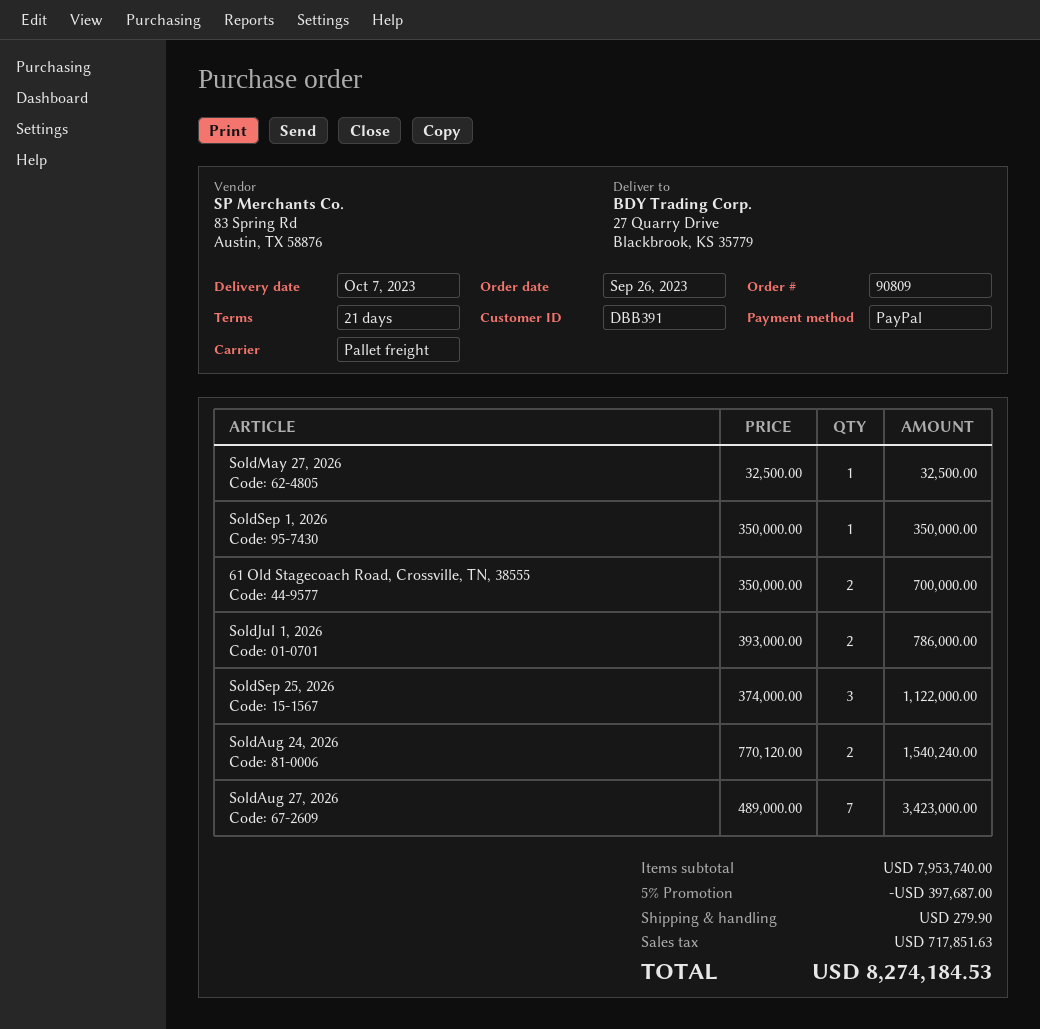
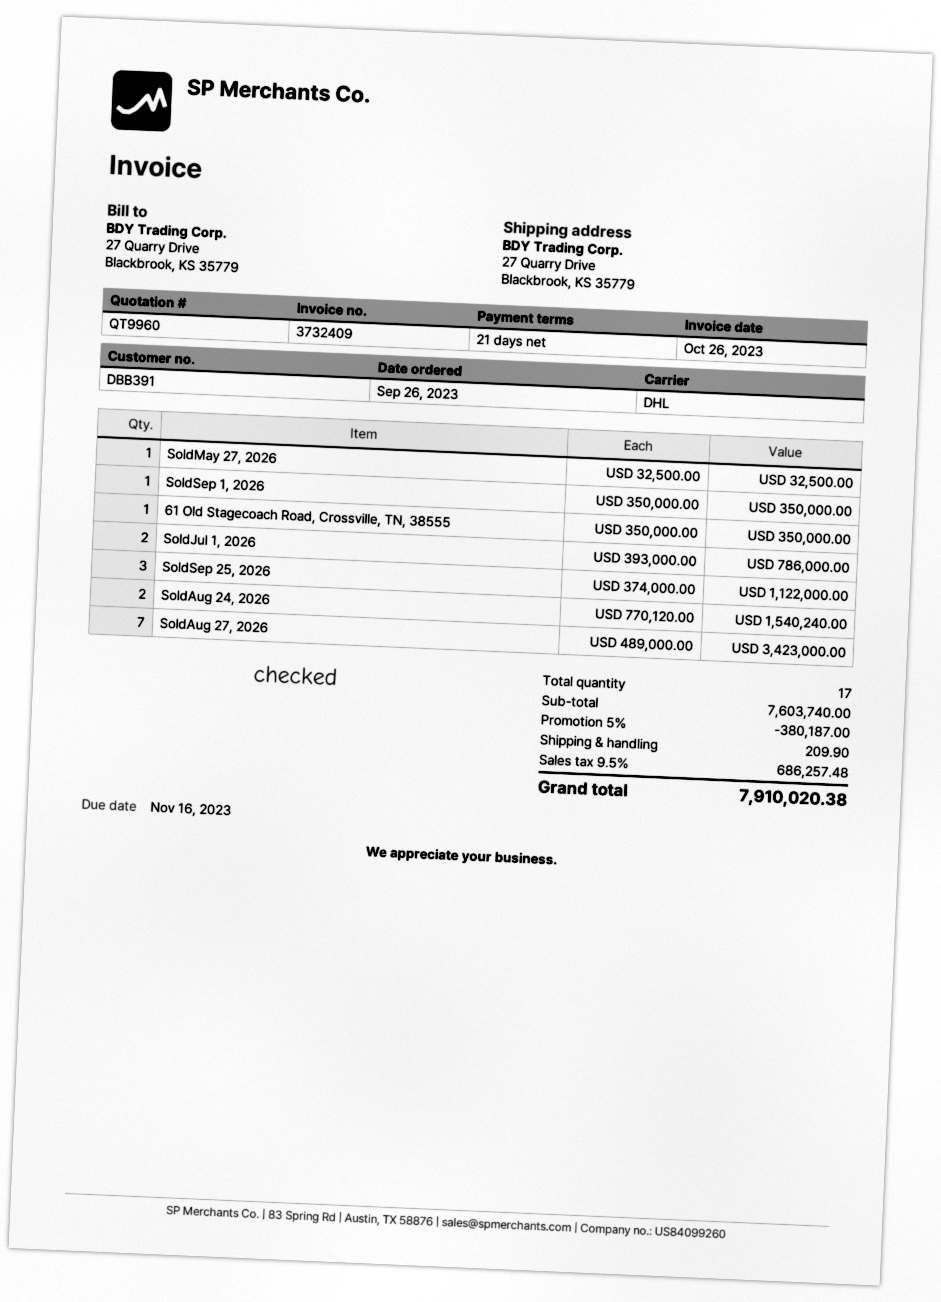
shipping method: pallet freight -> DHL
61 Old Stagecoach Road, Crossville, TN, 38555: 2 x 350000.00 = 700000.00 -> 1 x 350000.00 = 350000.00
subtotal: 7953740.00 -> 7603740.00
discount: 5% = 397687.00 -> 5% = 380187.00
shipping: 279.90 -> 209.90
tax: 717851.63 -> 686257.48
total: 8274184.53 -> 7910020.38

